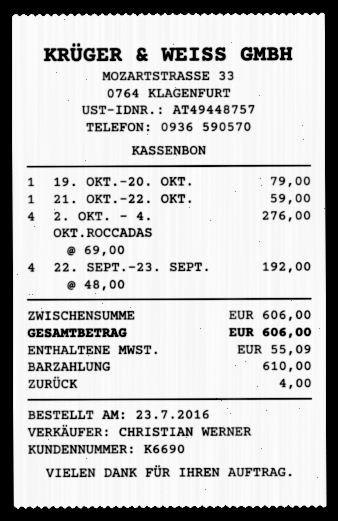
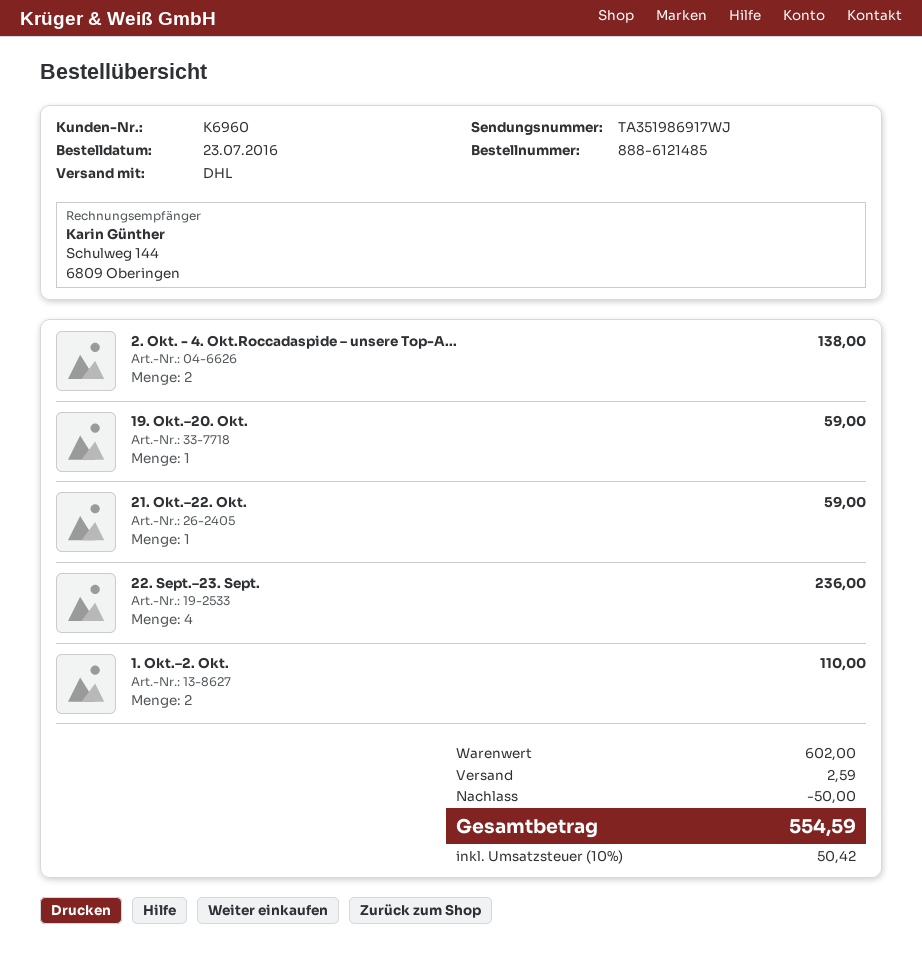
customer number: K6690 -> K6960
19. OKT.–20. OKT.: 1 for 79.00 -> 1 for 59.00
2. OKT. - 4. OKT.ROCCADAS: 4 for 276.00 -> 2 for 138.00
22. SEPT.–23. SEPT.: 4 for 192.00 -> 4 for 236.00
1. Okt.–2. Okt.: none -> 2 for 110.00
subtotal: 606.00 -> 602.00
discount: none -> 50.00
shipping: none -> 2.59
tax: 55.09 -> 50.42
total: 606.00 -> 554.59

